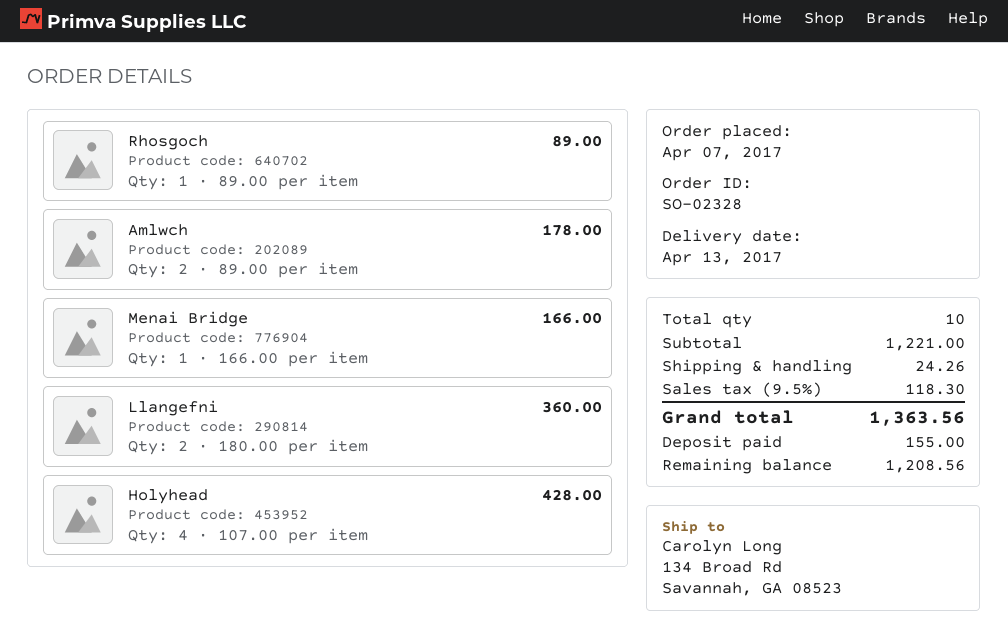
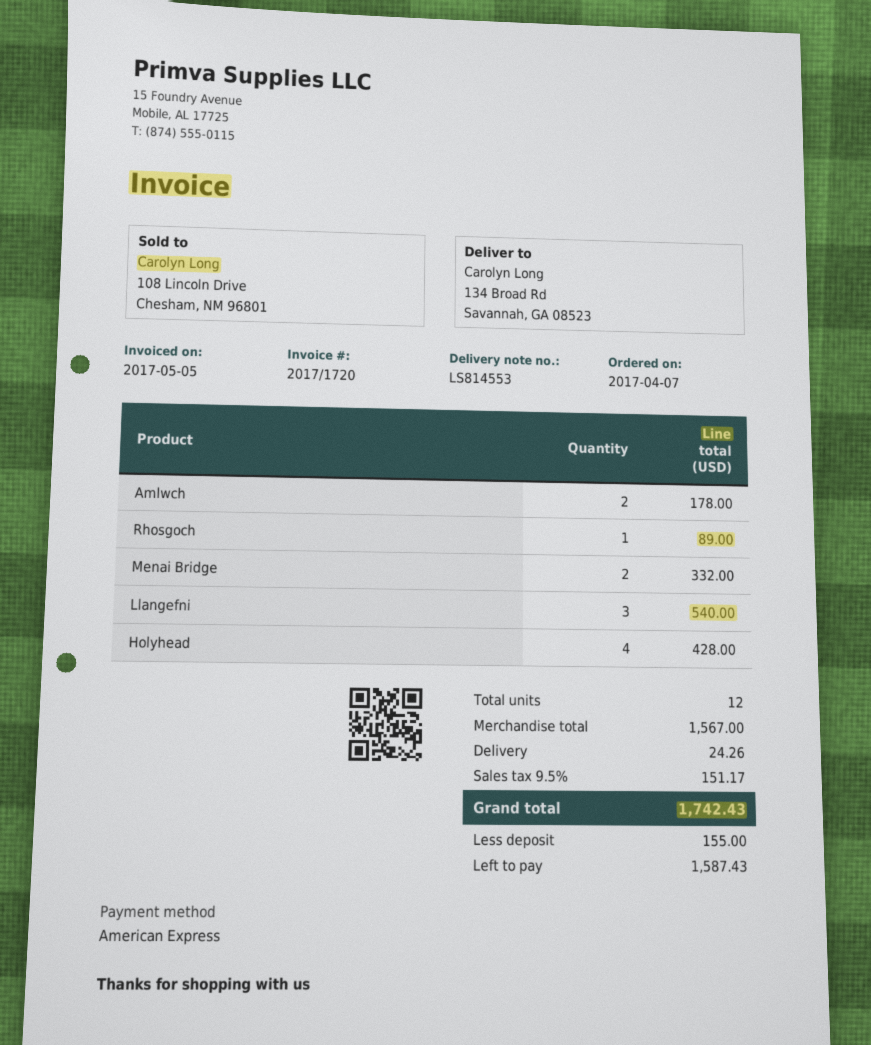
Menai Bridge: 1 for 166.00 -> 2 for 332.00
Llangefni: 2 for 360.00 -> 3 for 540.00
total quantity: 10 -> 12
subtotal: 1221.00 -> 1567.00
tax: 9.5% = 118.30 -> 9.5% = 151.17
total: 1363.56 -> 1742.43
balance: 1208.56 -> 1587.43

